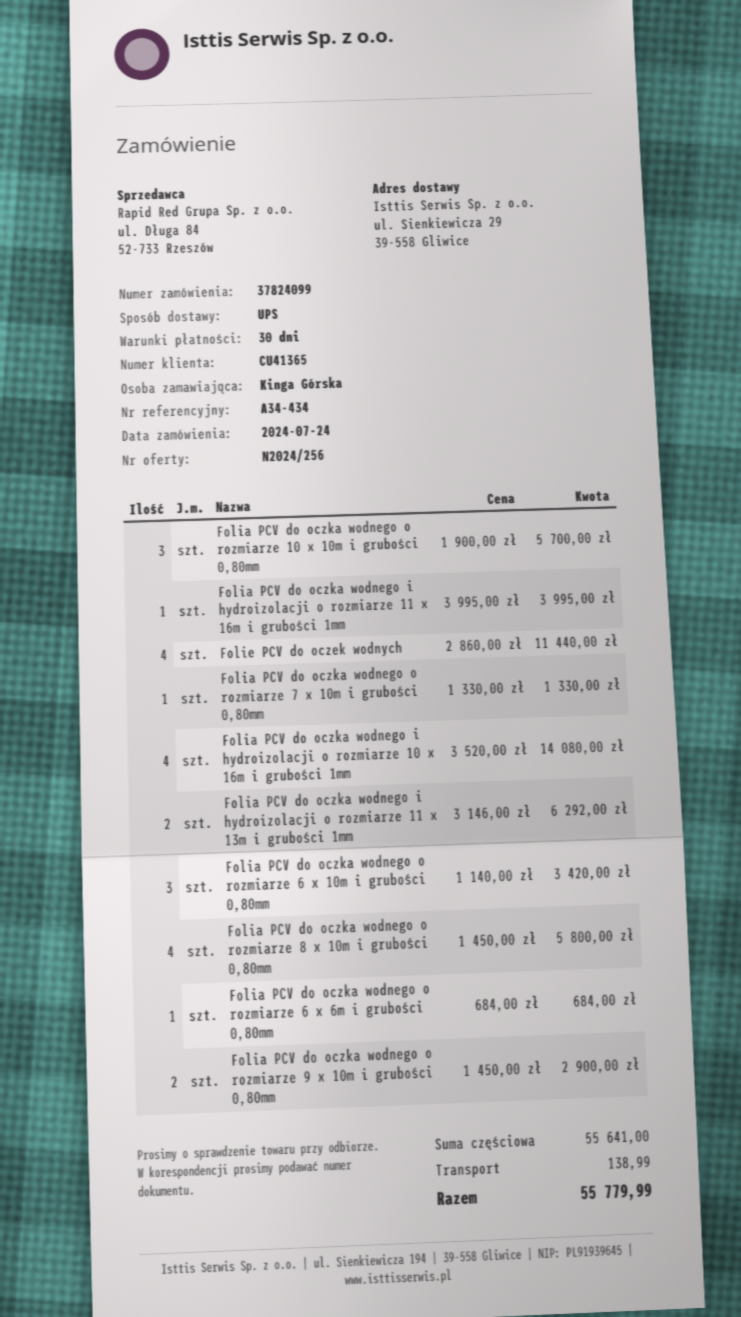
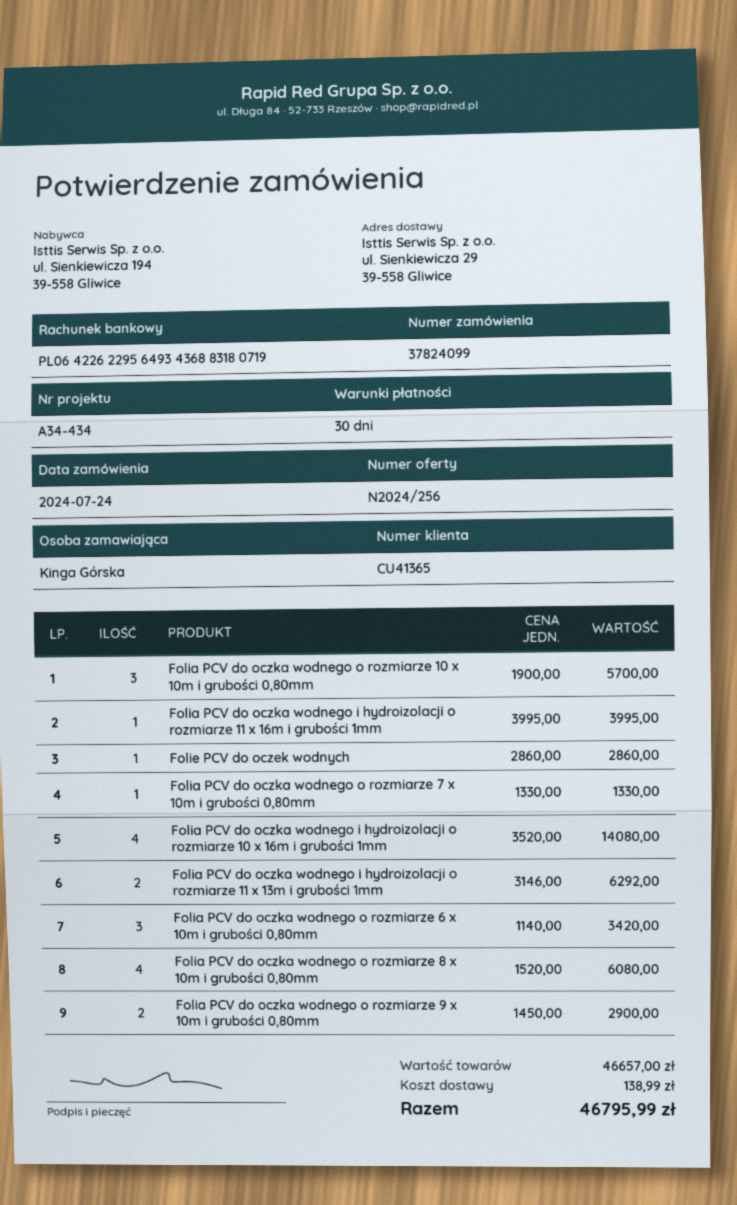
Folie PCV do oczek wodnych: 4 x 2860.00 = 11440.00 -> 1 x 2860.00 = 2860.00
Folia PCV do oczka wodnego o rozmiarze 8 x 10m i grubości 0,80mm: 4 x 1450.00 = 5800.00 -> 4 x 1520.00 = 6080.00
Folia PCV do oczka wodnego o rozmiarze 6 x 6m i grubości 0,80mm: 1 x 684.00 = 684.00 -> none
subtotal: 55641.00 -> 46657.00
total: 55779.99 -> 46795.99

